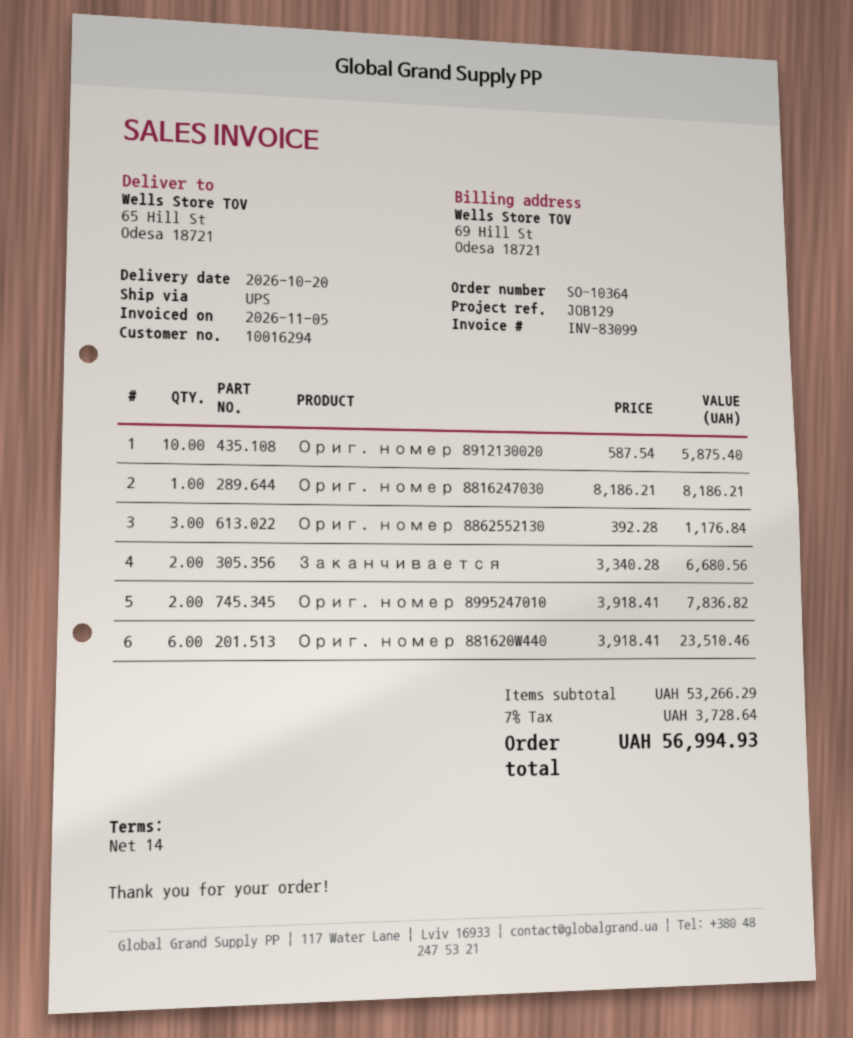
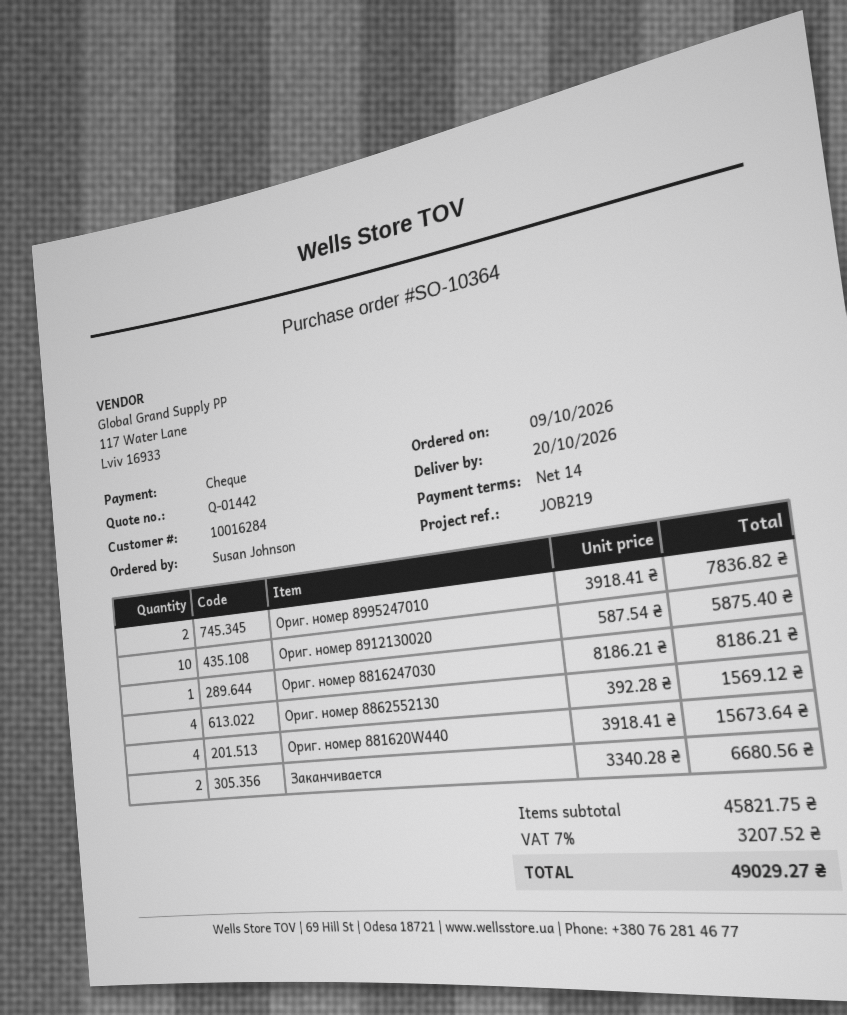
customer number: 10016294 -> 10016284
reference: JOB129 -> JOB219
Ориг. номер 8862552130: 3 x 392.28 = 1176.84 -> 4 x 392.28 = 1569.12
Ориг. номер 881620W440: 6 x 3918.41 = 23510.46 -> 4 x 3918.41 = 15673.64
subtotal: 53266.29 -> 45821.75
tax: 7% = 3728.64 -> 7% = 3207.52
total: 56994.93 -> 49029.27

